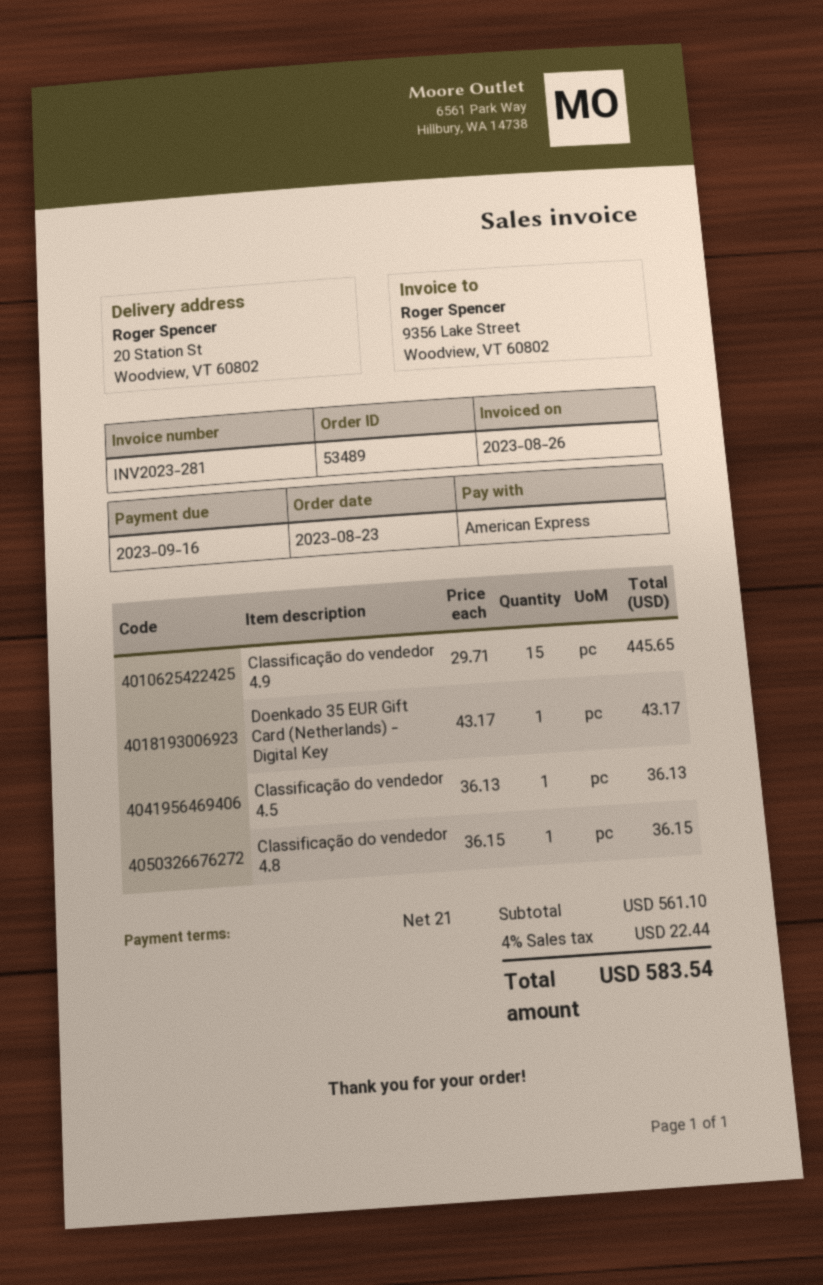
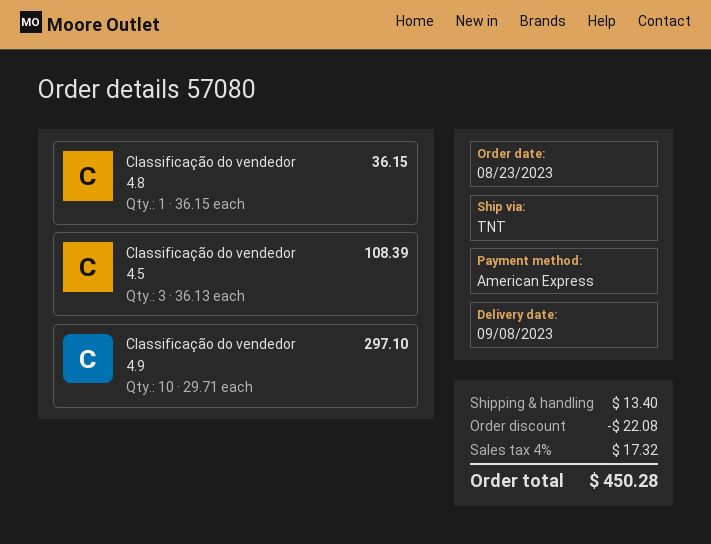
order number: 53489 -> 57080
Classificação do vendedor 4.9: 15 x 29.71 = 445.65 -> 10 x 29.71 = 297.10
Doenkado 35 EUR Gift Card (Netherlands) - Digital Key: 1 x 43.17 = 43.17 -> none
Classificação do vendedor 4.5: 1 x 36.13 = 36.13 -> 3 x 36.13 = 108.39
discount: none -> 22.08
shipping: none -> 13.40
tax: 4% = 22.44 -> 4% = 17.32
total: 583.54 -> 450.28

